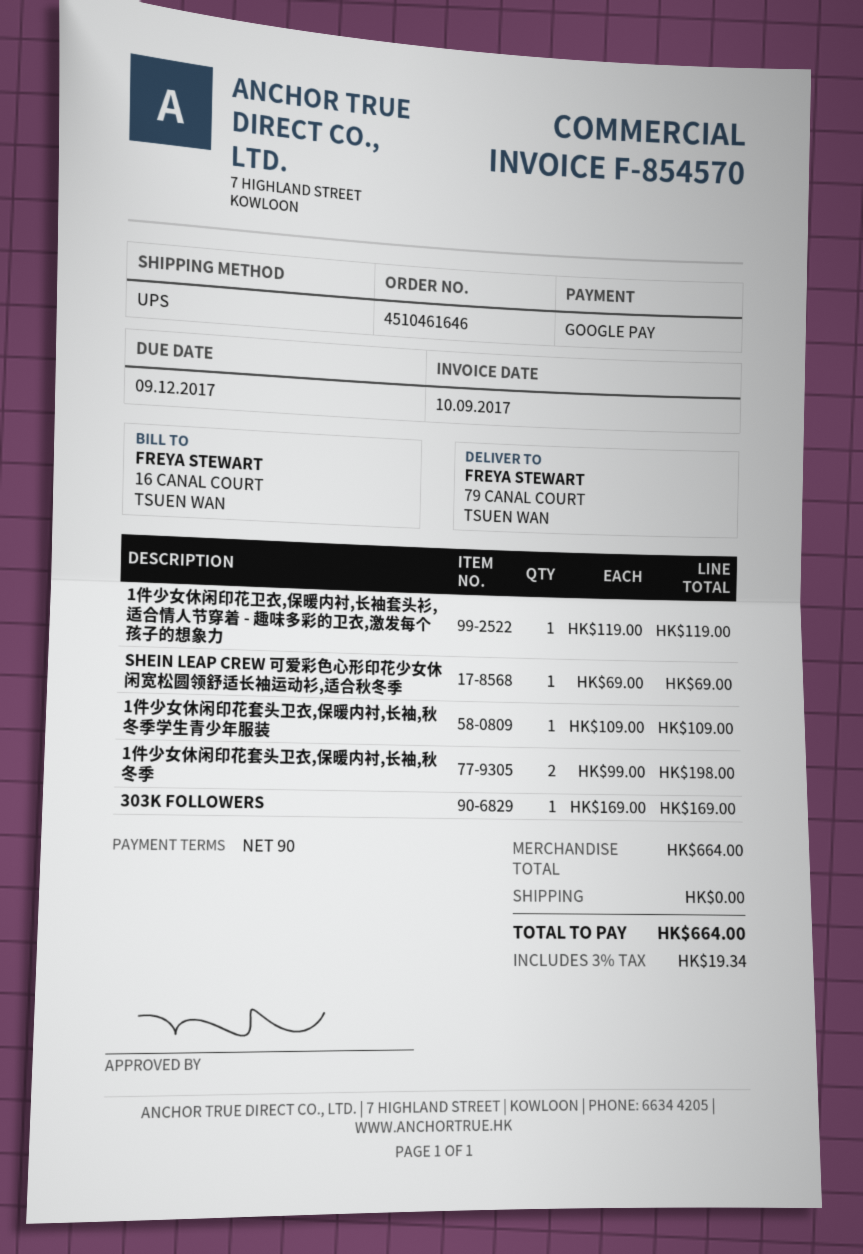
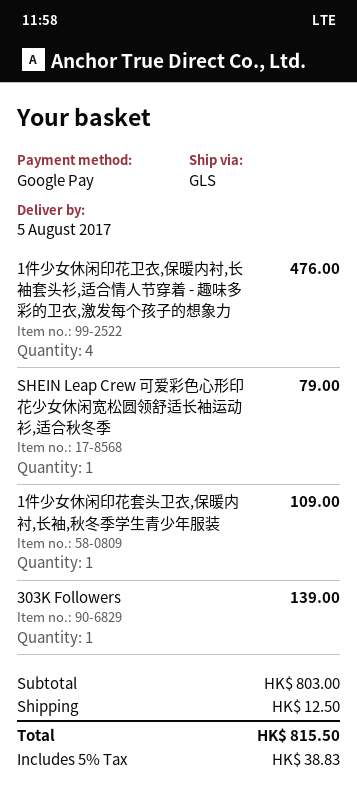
shipping method: UPS -> GLS
1件少女休闲印花卫衣,保暖内衬,长袖套头衫,适合情人节穿着 - 趣味多彩的卫衣,激发每个孩子的想象力: 1 for 119.00 -> 4 for 476.00
SHEIN LEAP CREW 可爱彩色心形印花少女休闲宽松圆领舒适长袖运动衫,适合秋冬季: 1 for 69.00 -> 1 for 79.00
1件少女休闲印花套头卫衣,保暖内衬,长袖,秋冬季: 2 for 198.00 -> none
303K FOLLOWERS: 1 for 169.00 -> 1 for 139.00
subtotal: 664.00 -> 803.00
shipping: 0.00 -> 12.50
tax: 3% = 19.34 -> 5% = 38.83
total: 664.00 -> 815.50

